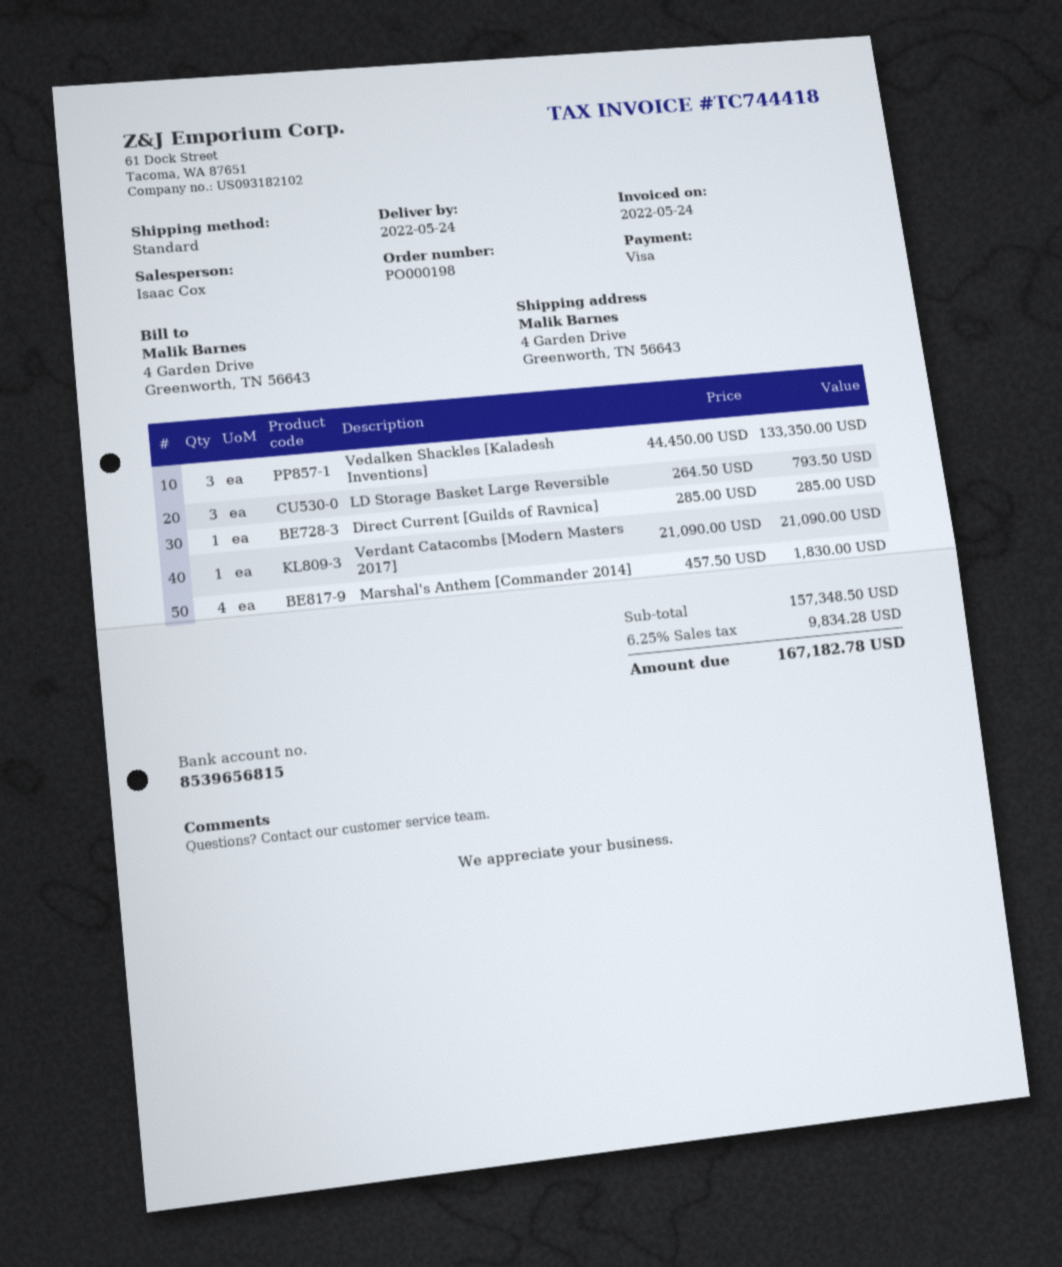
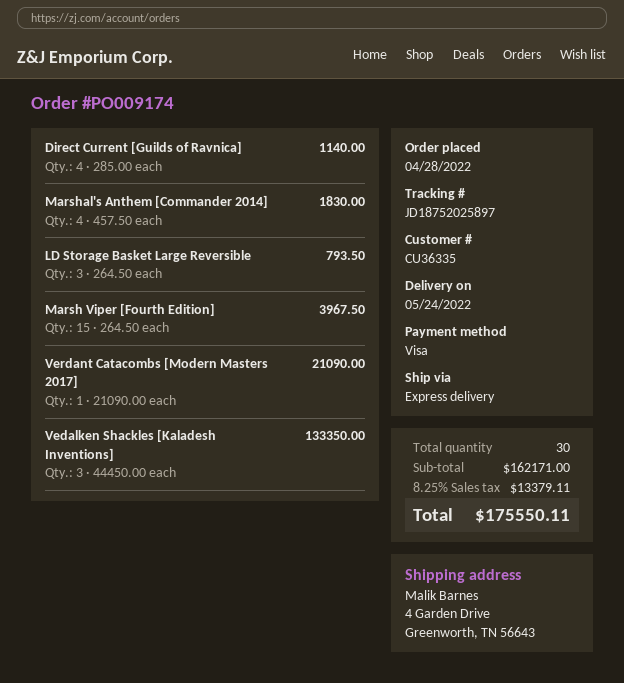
order number: PO000198 -> PO009174
shipping method: standard -> express
Direct Current [Guilds of Ravnica]: 1 x 285.00 = 285.00 -> 4 x 285.00 = 1140.00
Marsh Viper [Fourth Edition]: none -> 15 x 264.50 = 3967.50
subtotal: 157348.50 -> 162171.00
tax: 6.25% = 9834.28 -> 8.25% = 13379.11
total: 167182.78 -> 175550.11

